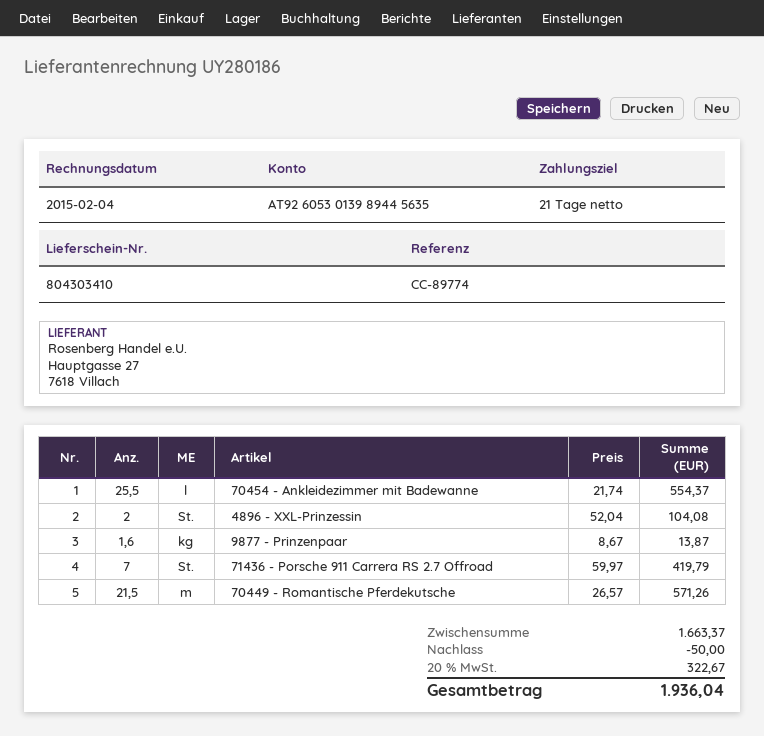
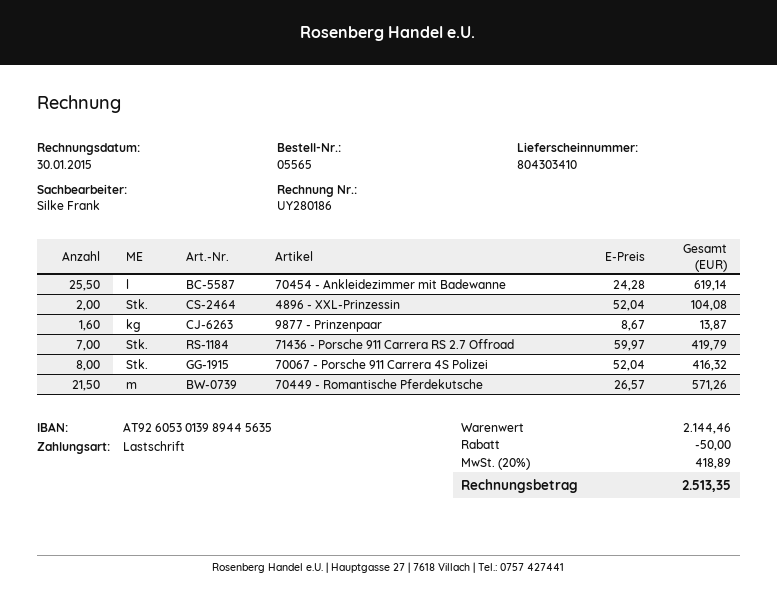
invoice date: 2015-02-04 -> 2015-01-30
70454 - Ankleidezimmer mit Badewanne: 25.5 x 21.74 = 554.37 -> 25.5 x 24.28 = 619.14
70067 - Porsche 911 Carrera 4S Polizei: none -> 8 x 52.04 = 416.32
subtotal: 1663.37 -> 2144.46
tax: 20% = 322.67 -> 20% = 418.89
total: 1936.04 -> 2513.35

